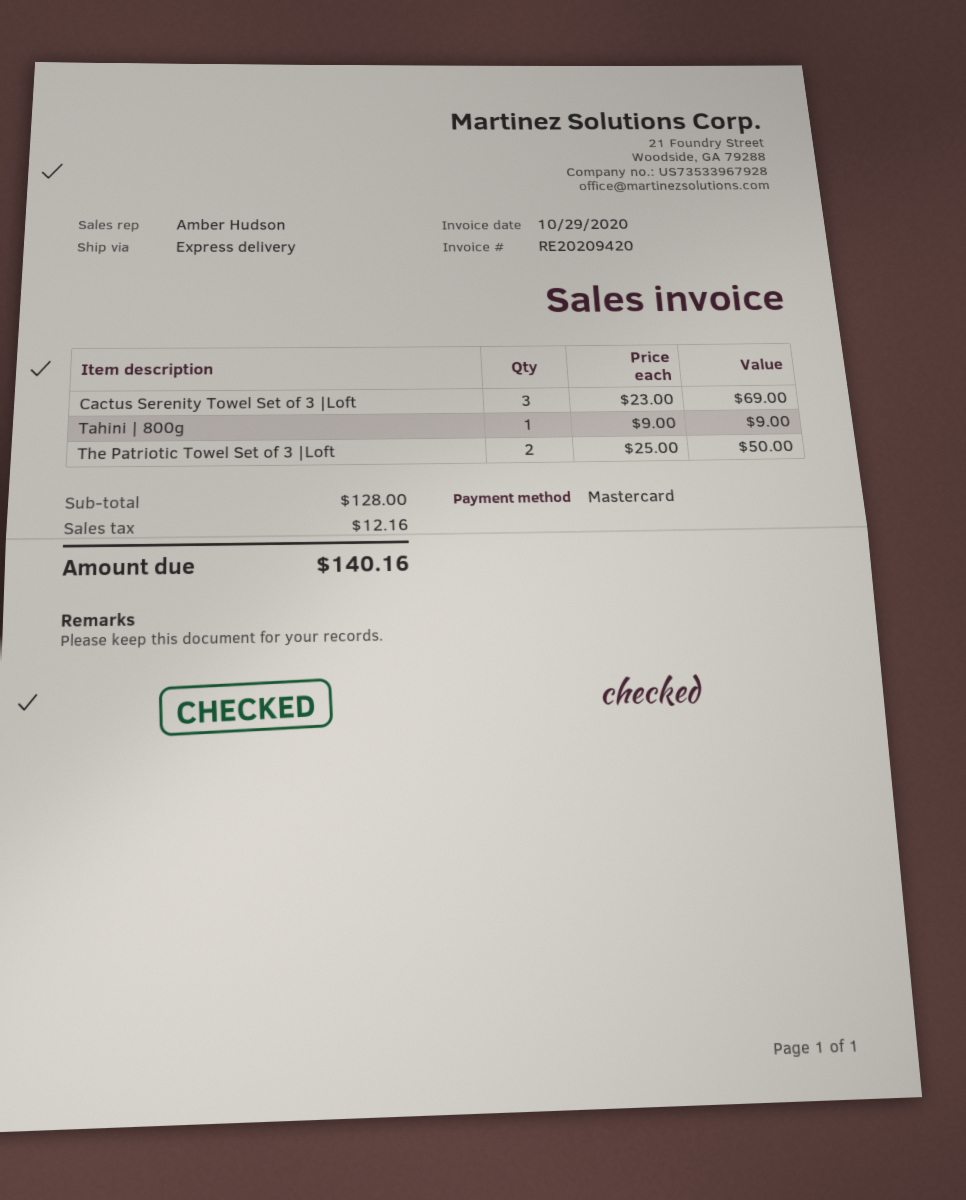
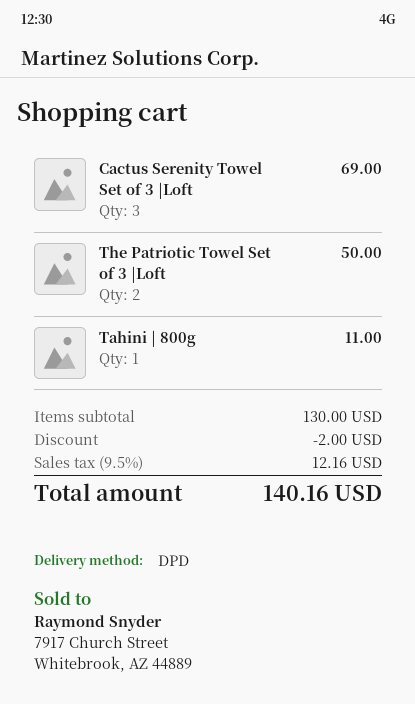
shipping method: express -> DPD
Tahini | 800g: 1 for 9.00 -> 1 for 11.00
subtotal: 128.00 -> 130.00
discount: none -> 2.00

